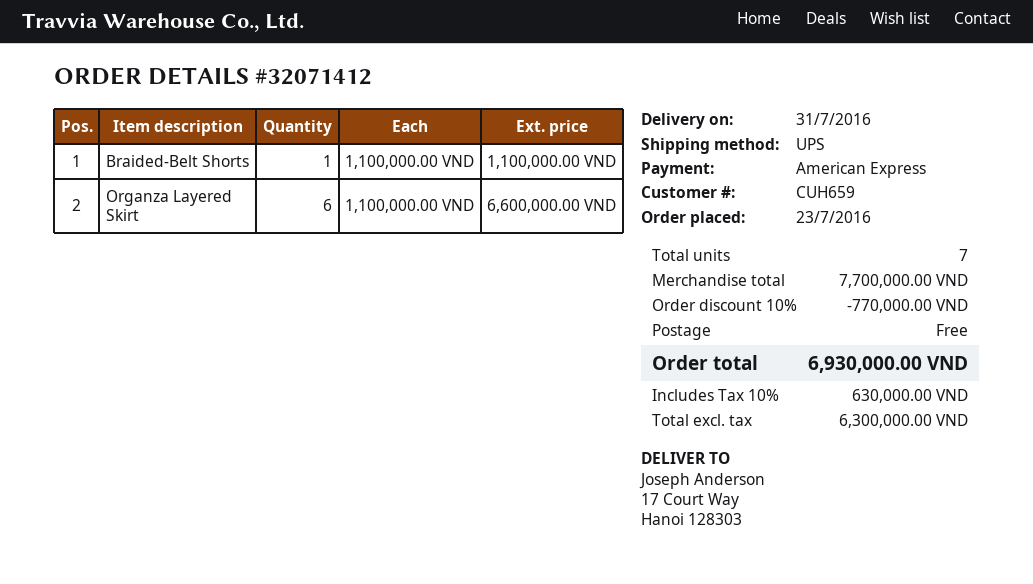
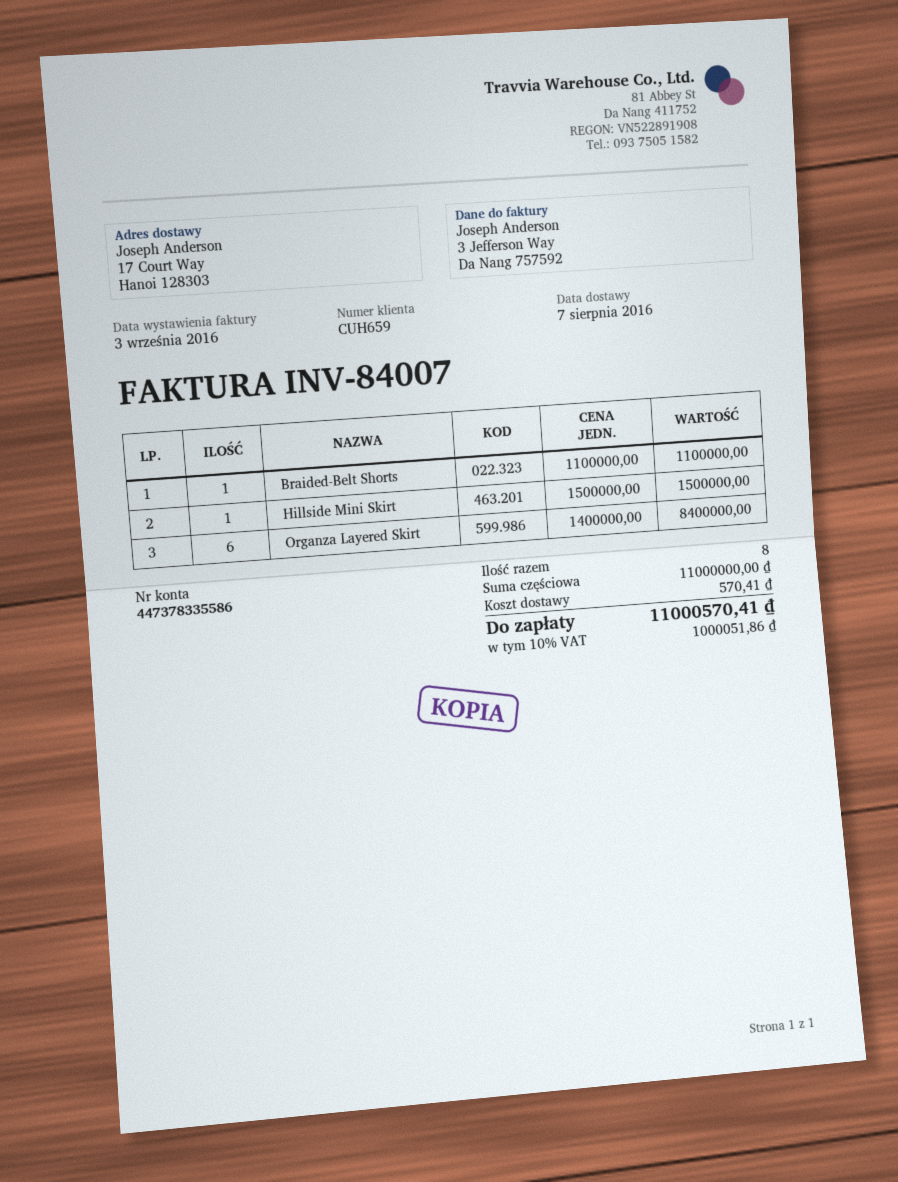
delivery date: 2016-07-31 -> 2016-08-07
Organza Layered Skirt: 6 x 1100000.00 = 6600000.00 -> 6 x 1400000.00 = 8400000.00
Hillside Mini Skirt: none -> 1 x 1500000.00 = 1500000.00
total quantity: 7 -> 8
subtotal: 7700000.00 -> 11000000.00
discount: 10% = 770000.00 -> none
shipping: 0.00 -> 570.41
tax: 10% = 630000.00 -> 10% = 1000051.86
total: 6930000.00 -> 11000570.41

